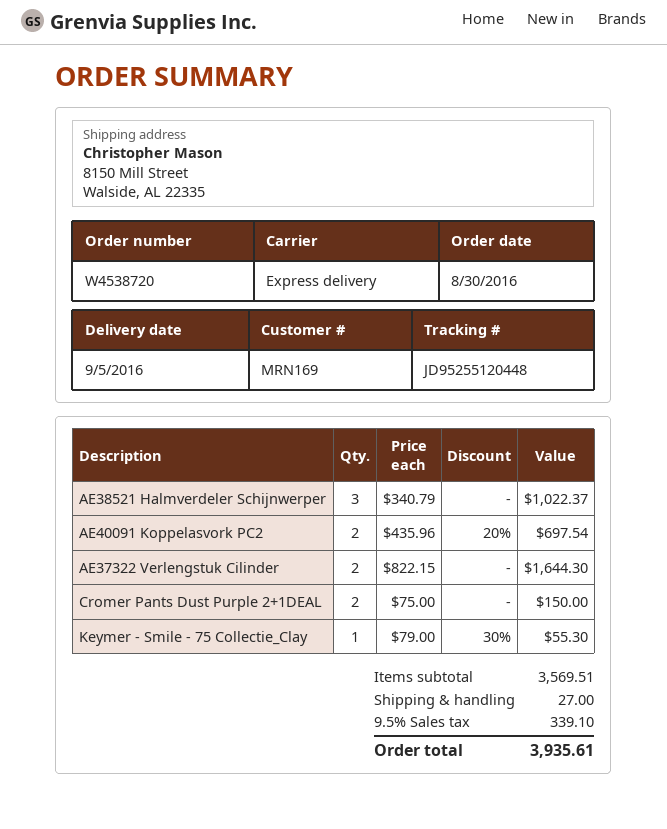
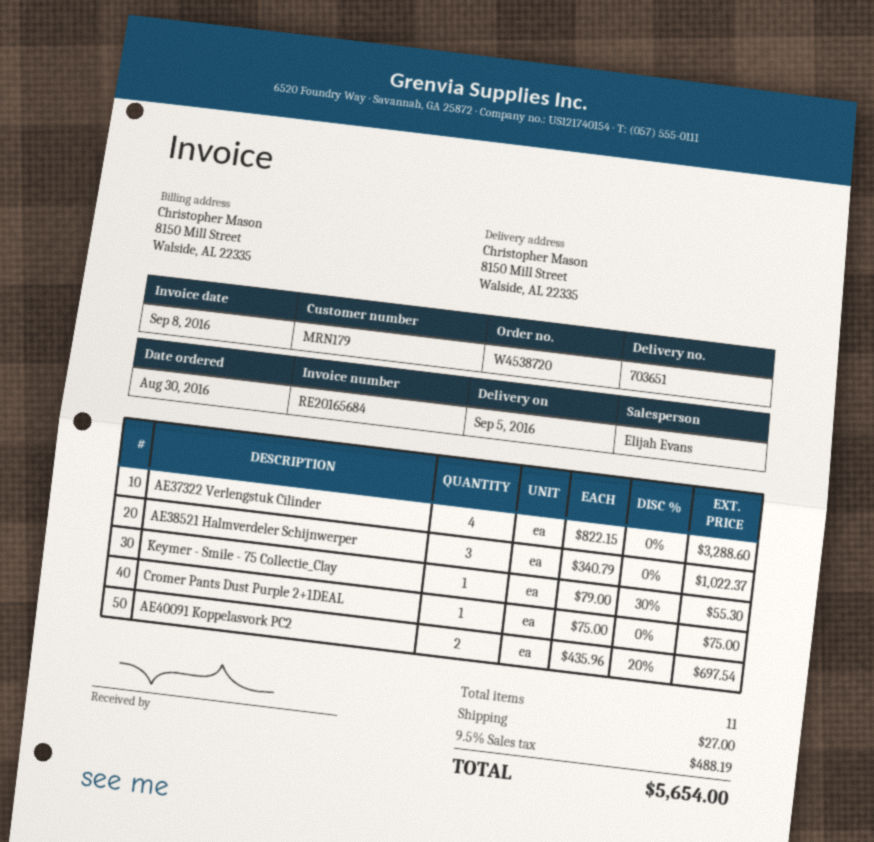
customer number: MRN169 -> MRN179
AE37322 Verlengstuk Cilinder: 2 x 822.15 = 1644.30 -> 4 x 822.15 = 3288.60
Cromer Pants Dust Purple 2+1DEAL: 2 x 75.00 = 150.00 -> 1 x 75.00 = 75.00
tax: 9.5% = 339.10 -> 9.5% = 488.19
total: 3935.61 -> 5654.00

